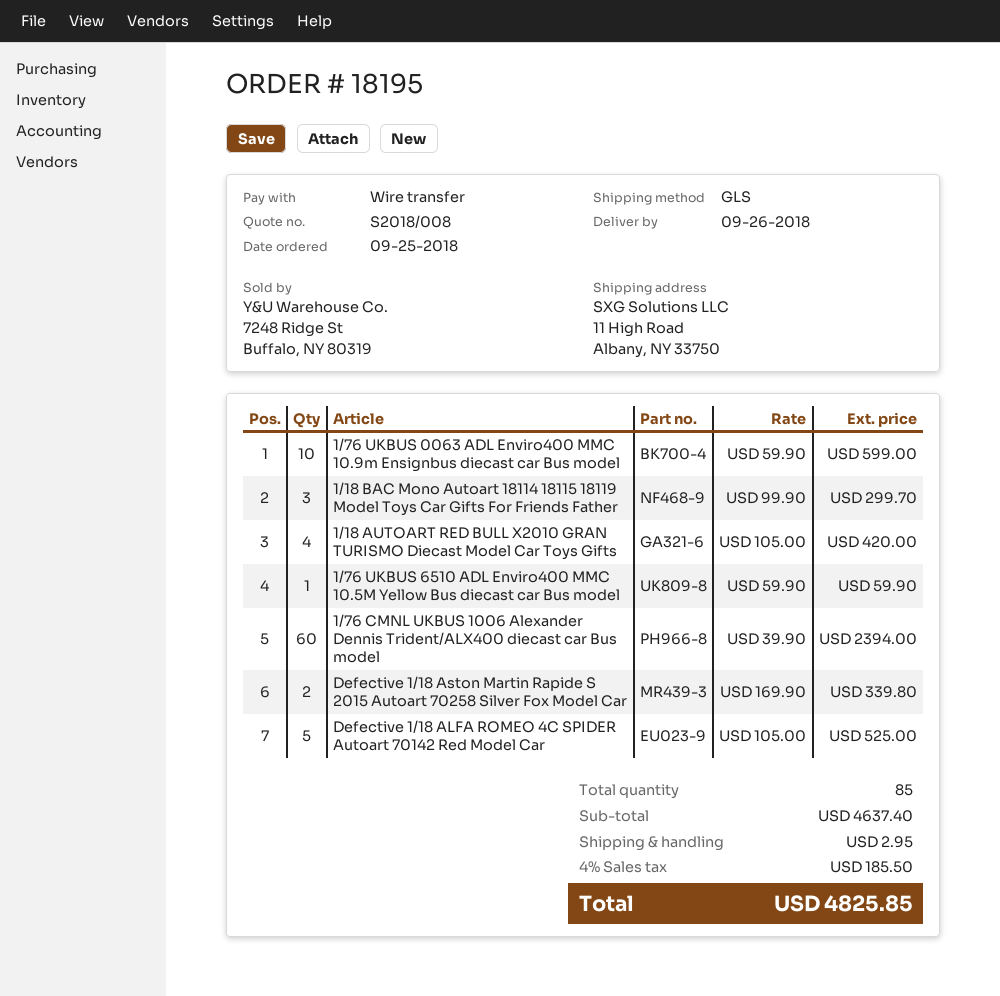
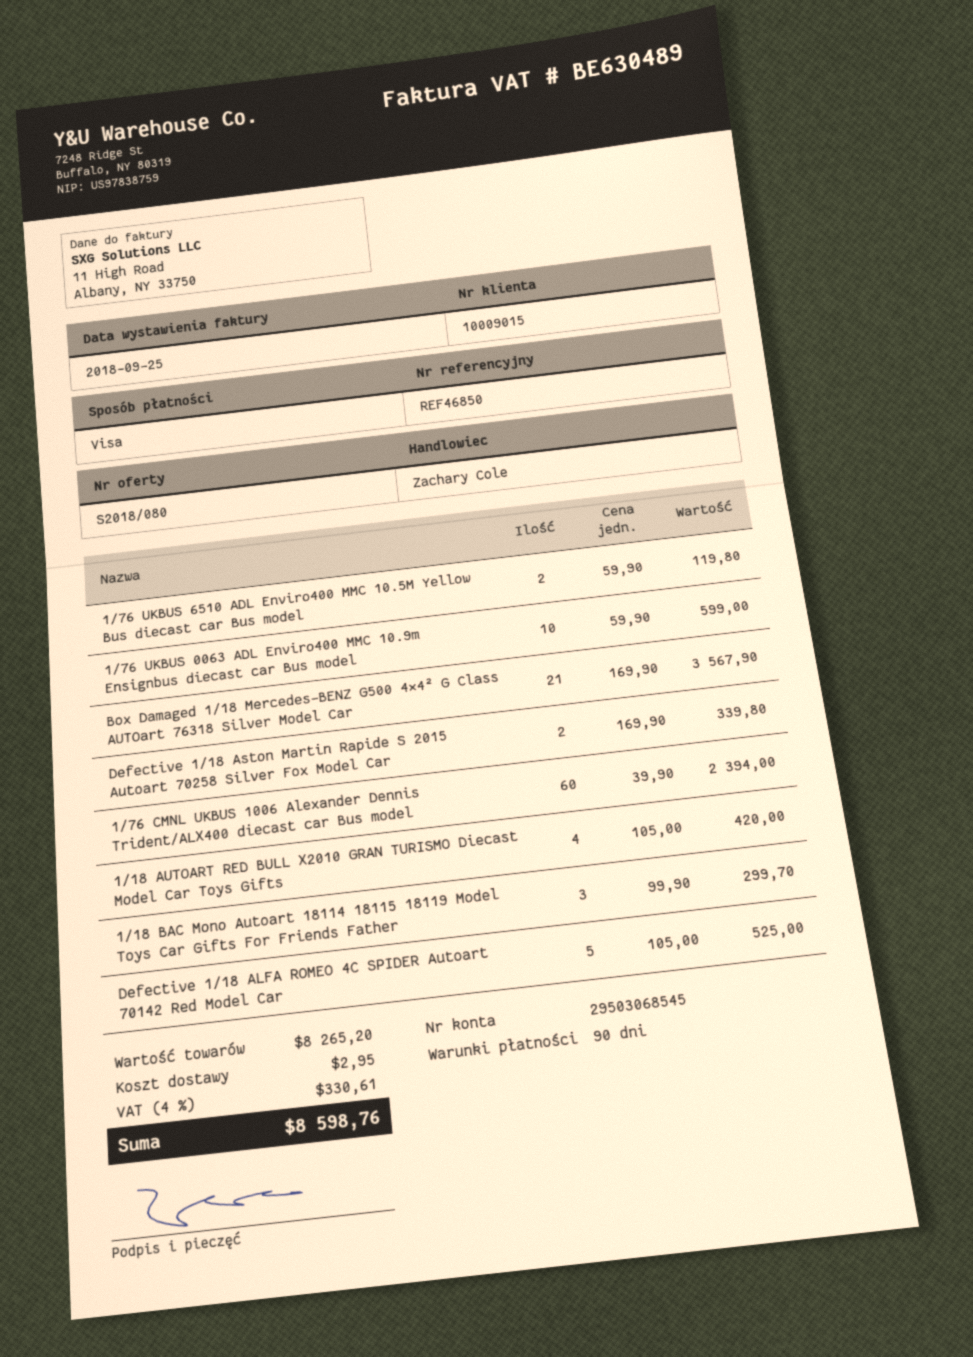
quote number: S2018/008 -> S2018/080
payment method: bank transfer -> Visa
1/76 UKBUS 6510 ADL Enviro400 MMC 10.5M Yellow Bus diecast car Bus model: 1 x 59.90 = 59.90 -> 2 x 59.90 = 119.80
Box Damaged 1/18 Mercedes-BENZ G500 4×4² G Class AUTOart 76318 Silver Model Car: none -> 21 x 169.90 = 3567.90
subtotal: 4637.40 -> 8265.20
tax: 4% = 185.50 -> 4% = 330.61
total: 4825.85 -> 8598.76

